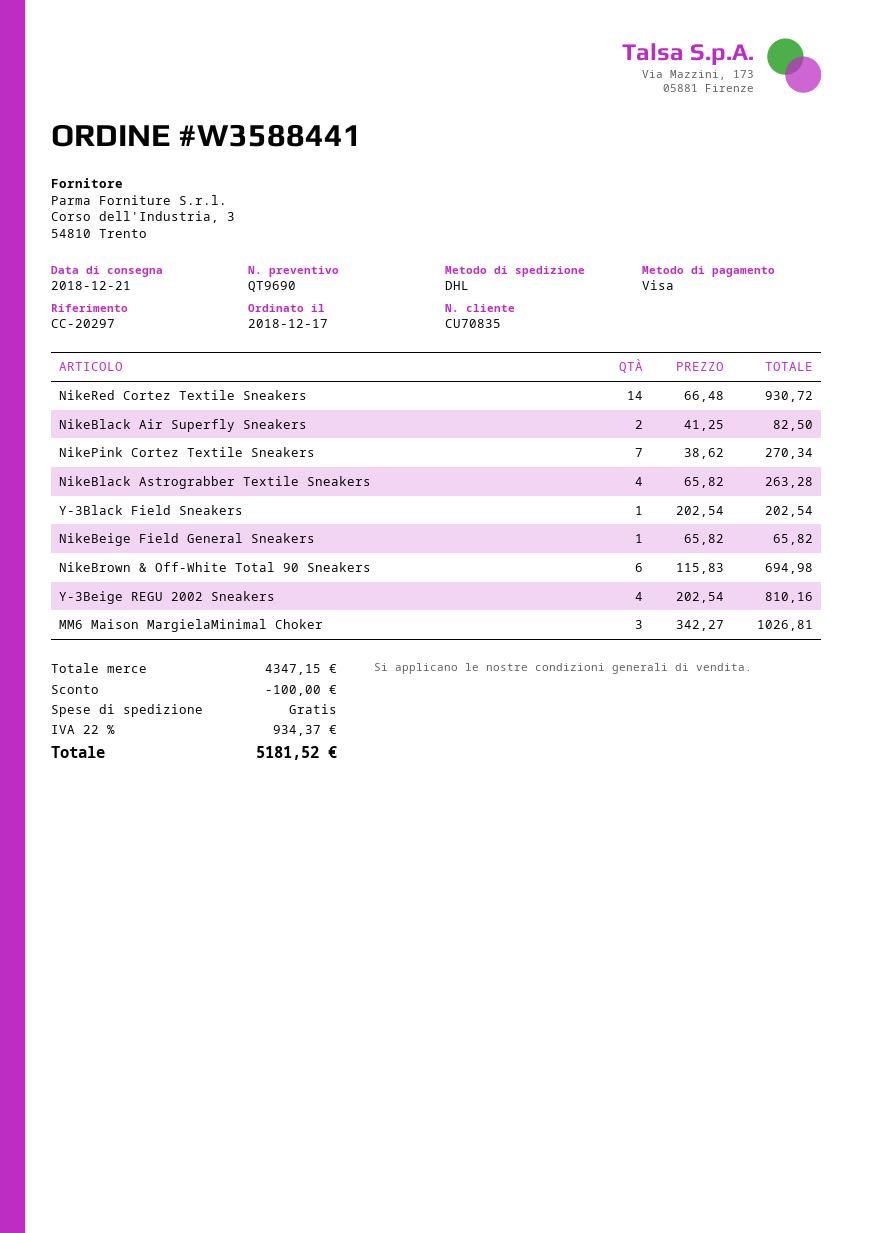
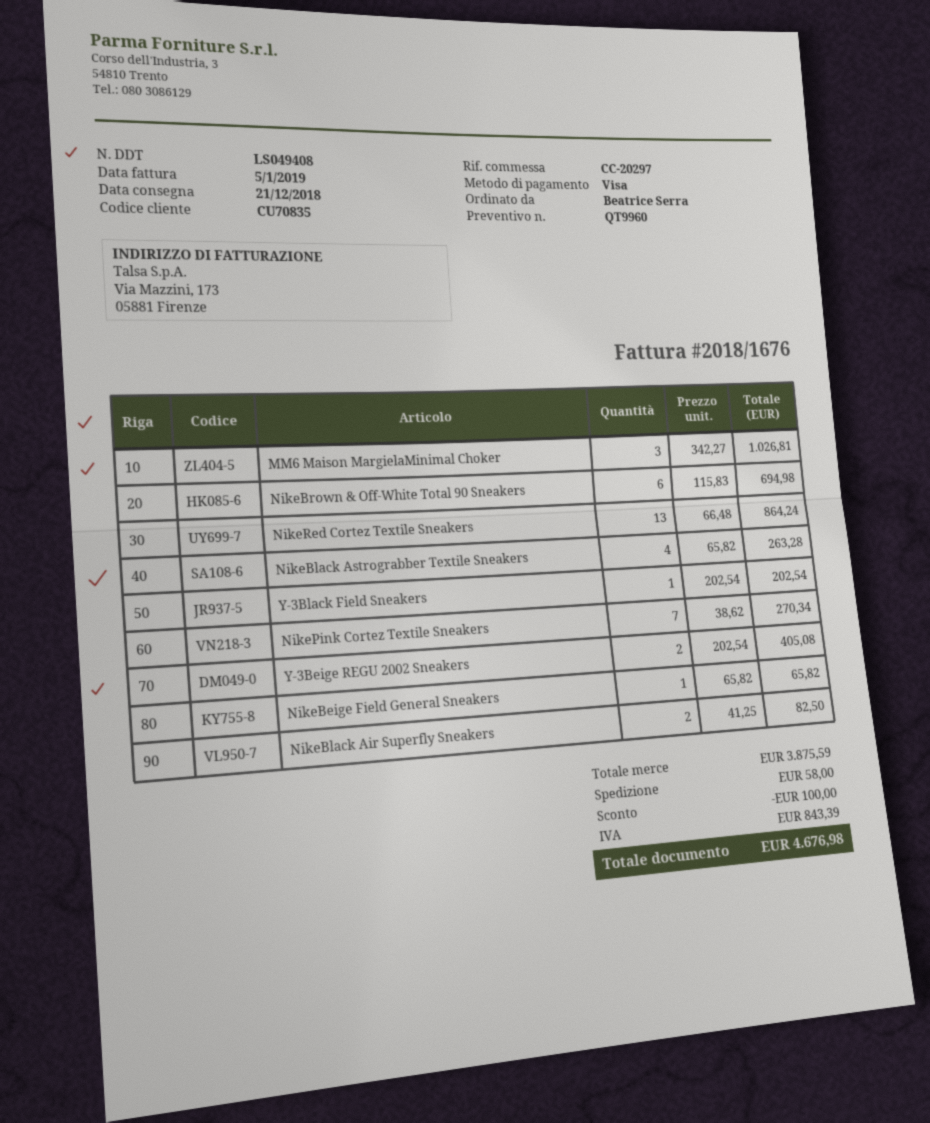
quote number: QT9690 -> QT9960
NikeRed Cortez Textile Sneakers: 14 x 66.48 = 930.72 -> 13 x 66.48 = 864.24
Y-3Beige REGU 2002 Sneakers: 4 x 202.54 = 810.16 -> 2 x 202.54 = 405.08
subtotal: 4347.15 -> 3875.59
shipping: 0.00 -> 58.00
tax: 934.37 -> 843.39
total: 5181.52 -> 4676.98

